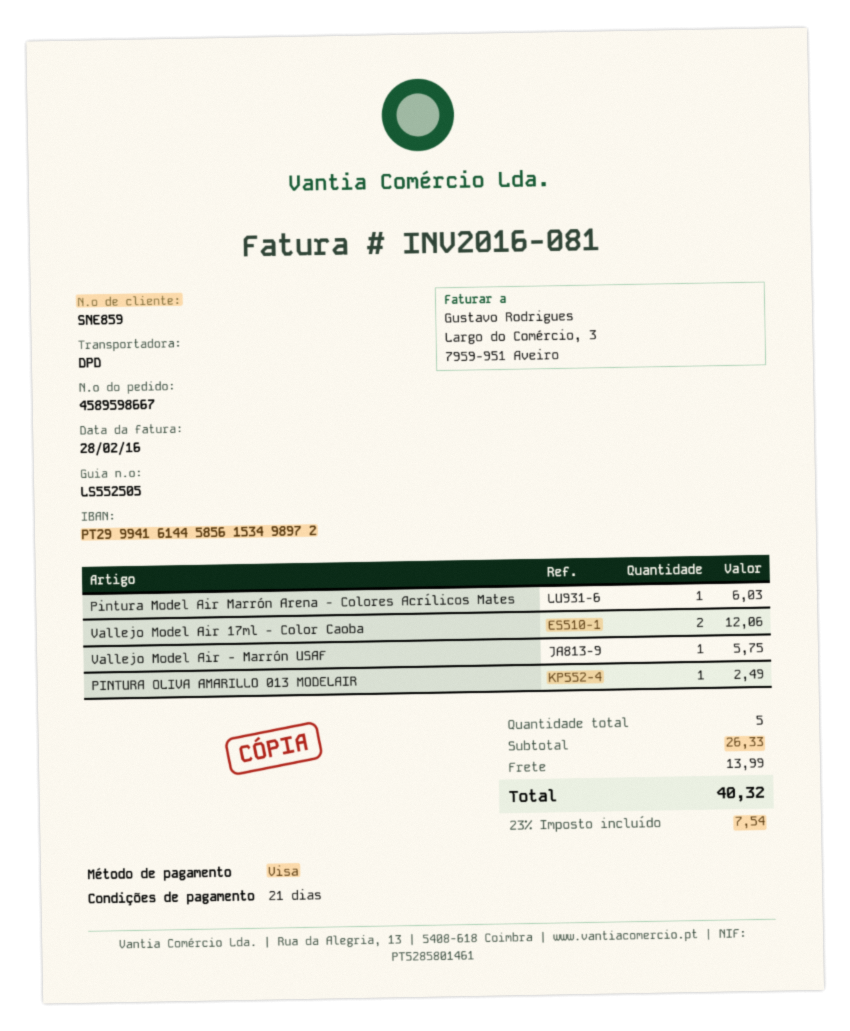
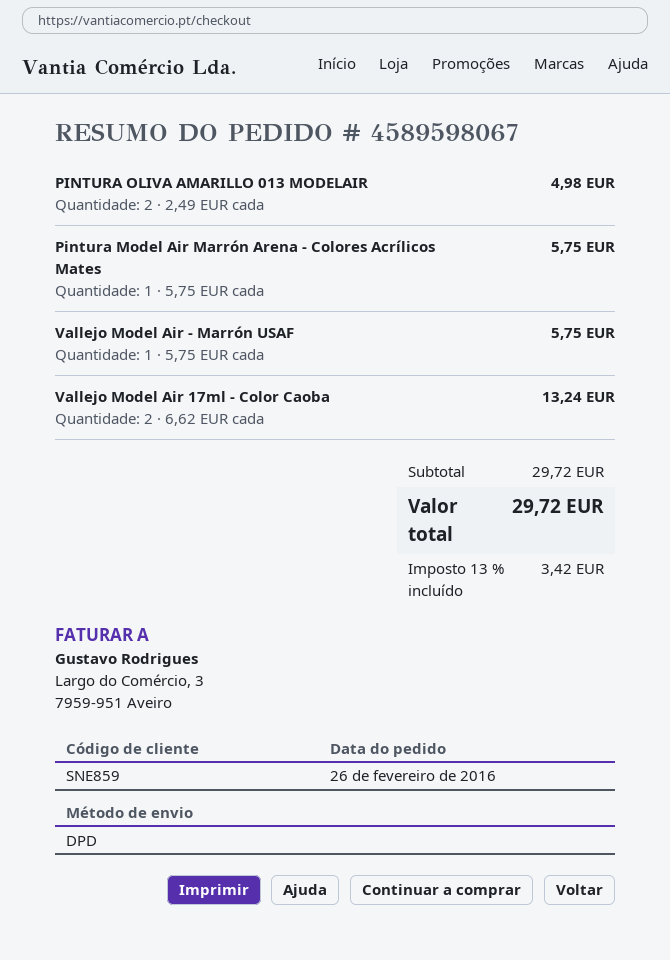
order number: 4589598667 -> 4589598067
Pintura Model Air Marrón Arena - Colores Acrílicos Mates: 1 for 6.03 -> 1 for 5.75
Vallejo Model Air 17ml - Color Caoba: 2 for 12.06 -> 2 for 13.24
PINTURA OLIVA AMARILLO 013 MODELAIR: 1 for 2.49 -> 2 for 4.98
subtotal: 26.33 -> 29.72
shipping: 13.99 -> none
tax: 23% = 7.54 -> 13% = 3.42
total: 40.32 -> 29.72

